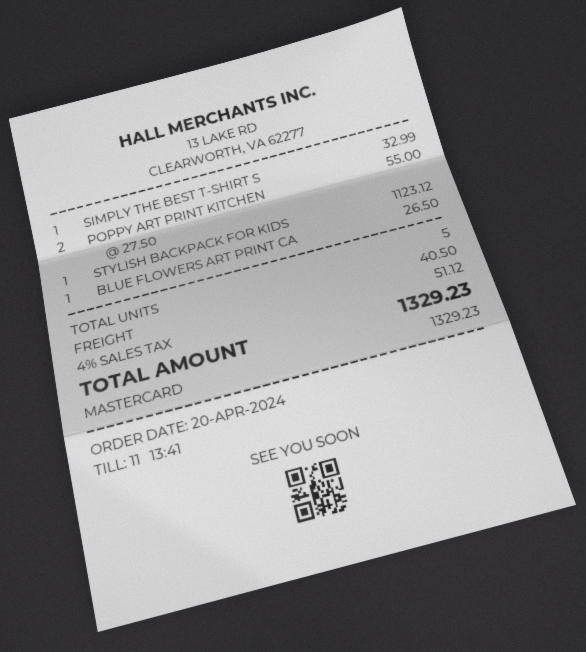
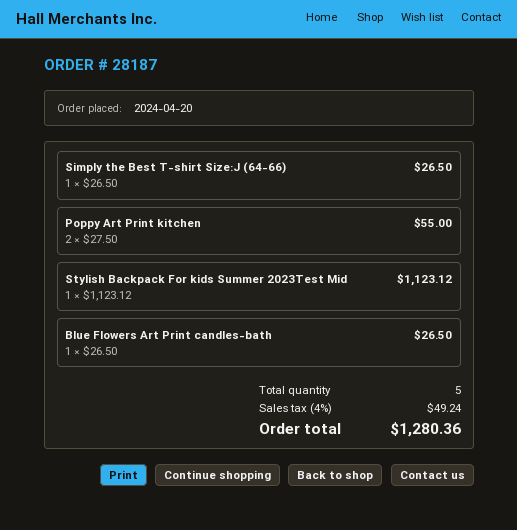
SIMPLY THE BEST T-SHIRT S: 1 x 32.99 = 32.99 -> 1 x 26.50 = 26.50
shipping: 40.50 -> none
tax: 4% = 51.12 -> 4% = 49.24
total: 1329.23 -> 1280.36

